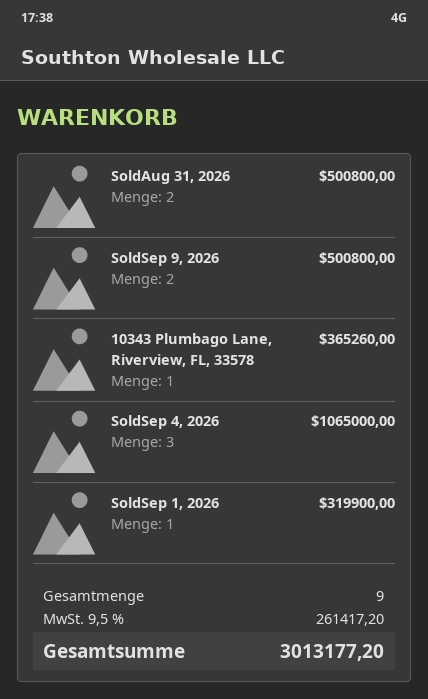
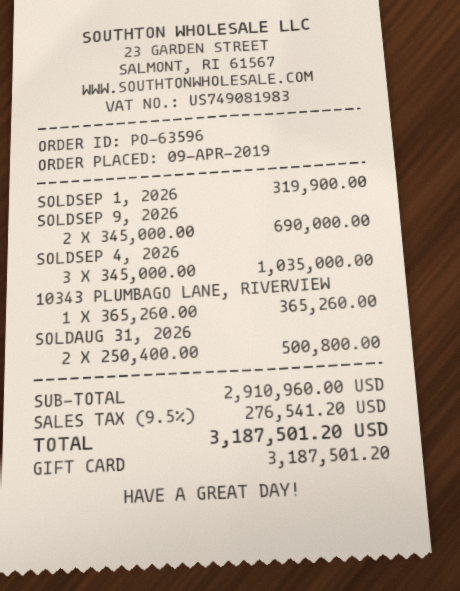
SoldSep 9, 2026: 2 for 500800.00 -> 2 for 690000.00
SoldSep 4, 2026: 3 for 1065000.00 -> 3 for 1035000.00
tax: 9.5% = 261417.20 -> 9.5% = 276541.20
total: 3013177.20 -> 3187501.20

